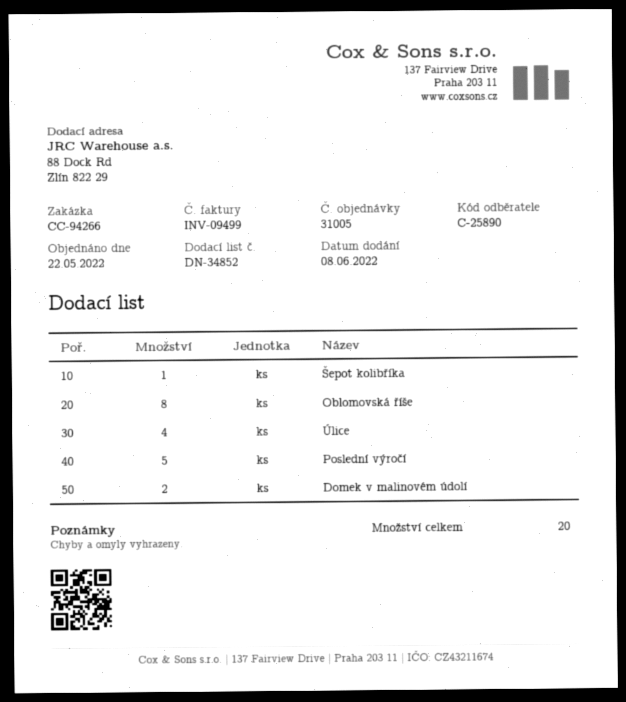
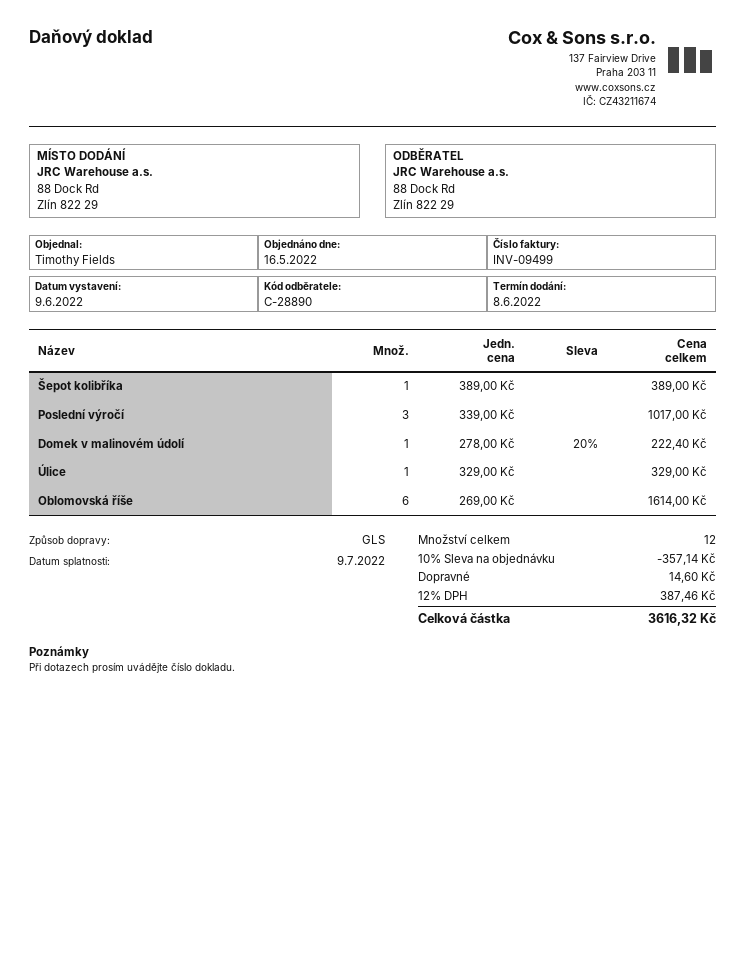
order date: 2022-05-22 -> 2022-05-16
customer number: C-25890 -> C-28890
Oblomovská říše: 8 -> 6
Úlice: 4 -> 1
Poslední výročí: 5 -> 3
Domek v malinovém údolí: 2 -> 1
total quantity: 20 -> 12

